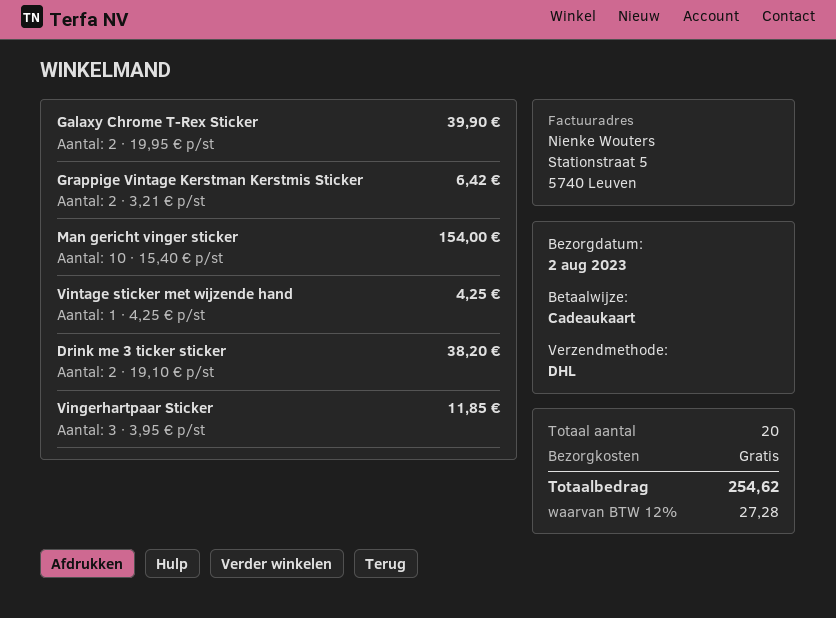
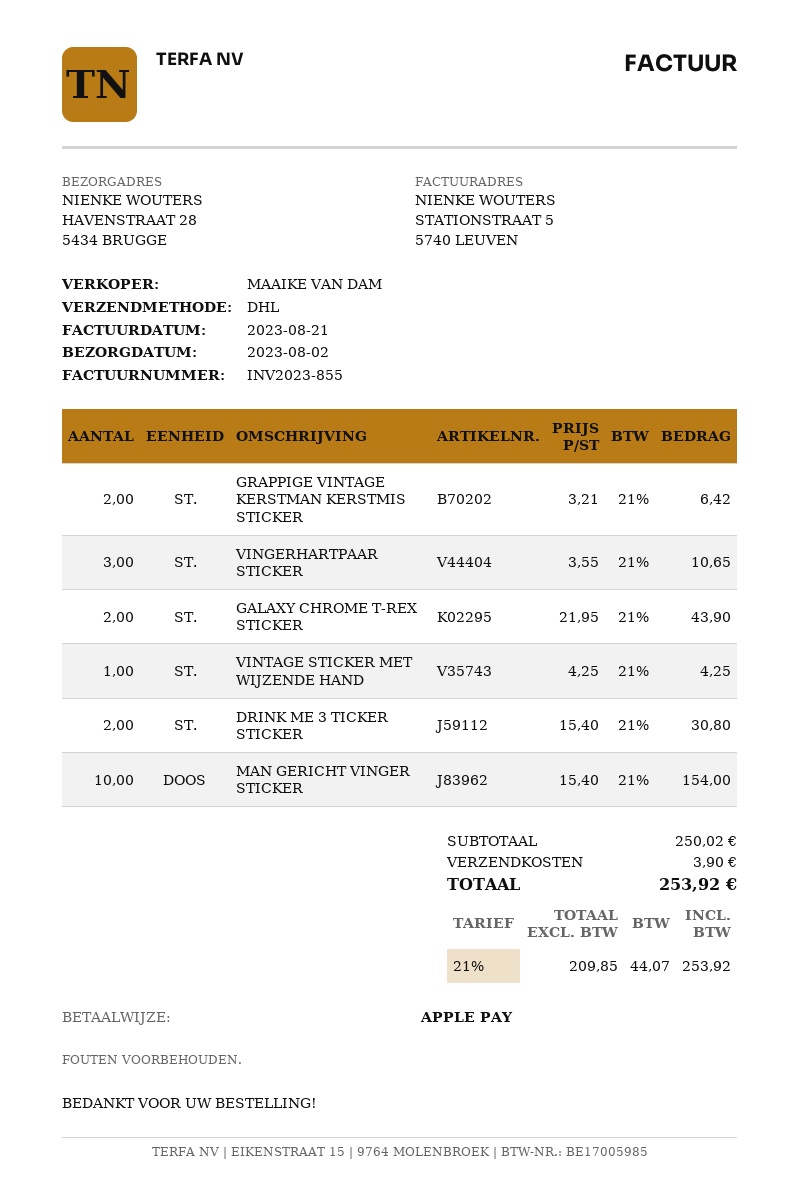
payment method: gift card -> Apple Pay
Galaxy Chrome T-Rex Sticker: 2 x 19.95 = 39.90 -> 2 x 21.95 = 43.90
Drink me 3 ticker sticker: 2 x 19.10 = 38.20 -> 2 x 15.40 = 30.80
Vingerhartpaar Sticker: 3 x 3.95 = 11.85 -> 3 x 3.55 = 10.65
shipping: 0.00 -> 3.90
tax: 12% = 27.28 -> 21% = 44.07
total: 254.62 -> 253.92

